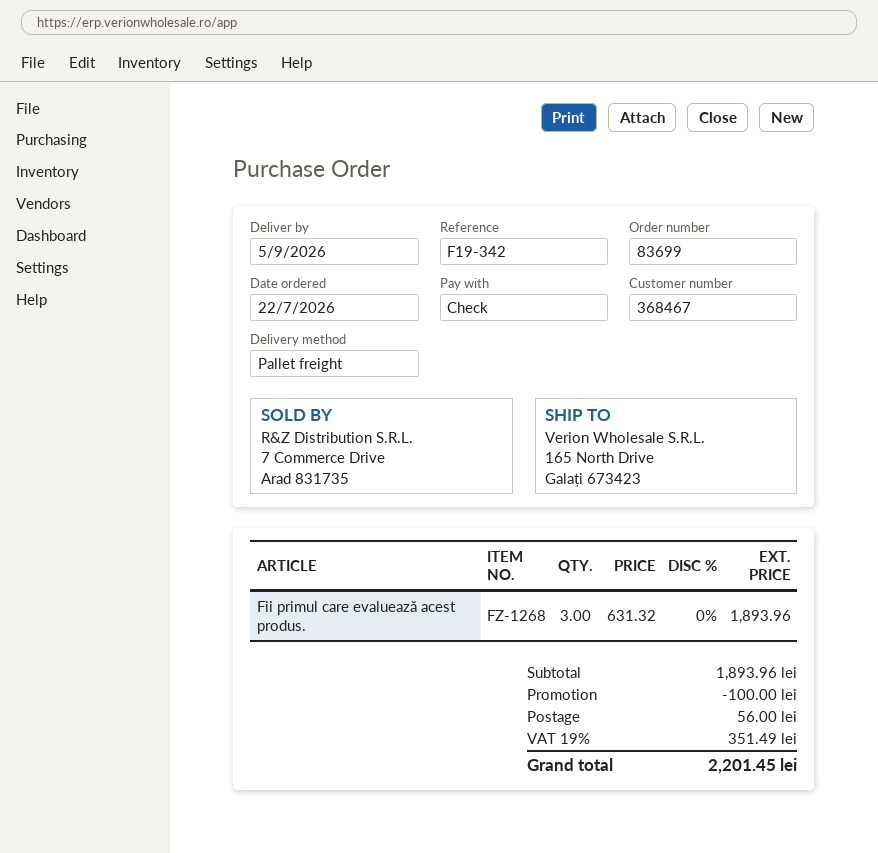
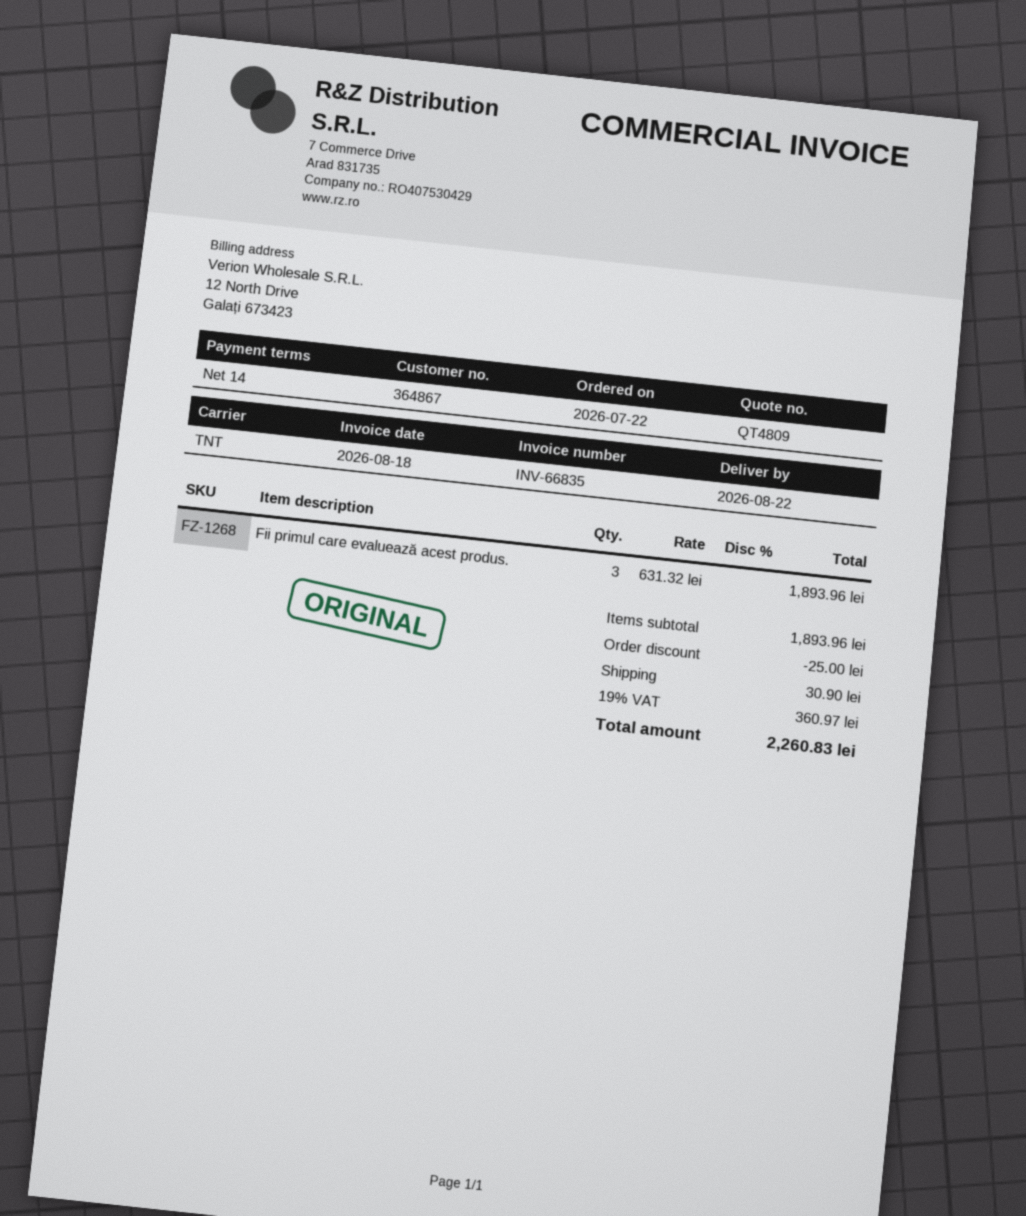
delivery date: 2026-09-05 -> 2026-08-22
customer number: 368467 -> 364867
shipping method: pallet freight -> TNT
discount: 100.00 -> 25.00
shipping: 56.00 -> 30.90
tax: 19% = 351.49 -> 19% = 360.97
total: 2201.45 -> 2260.83

